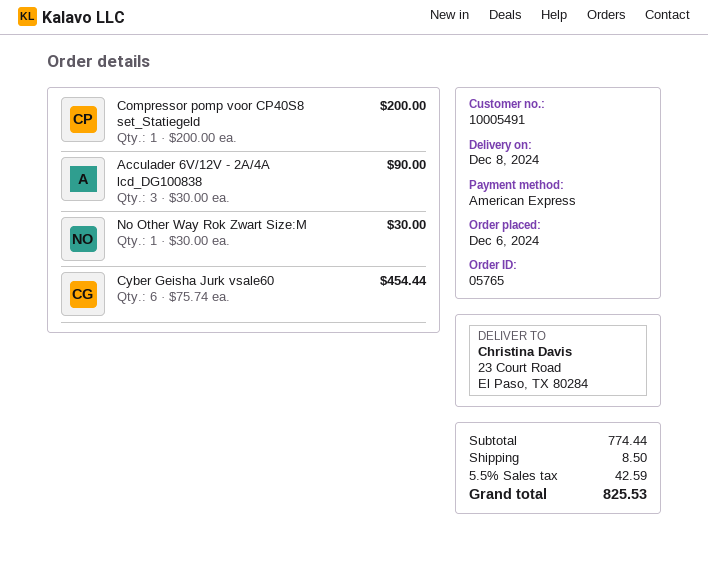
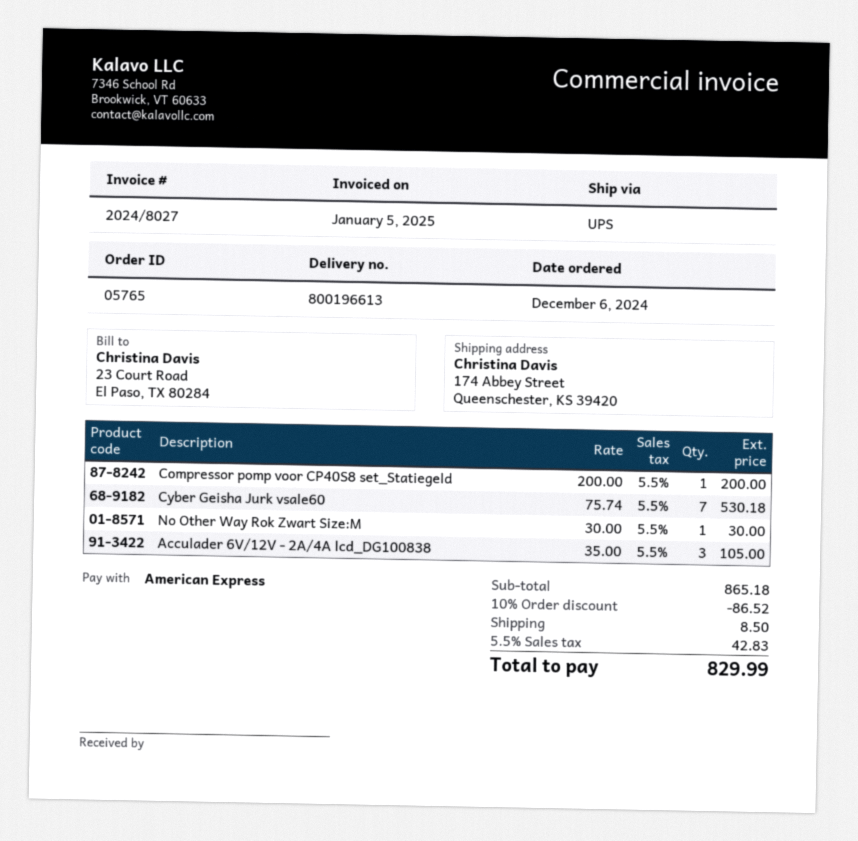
ship to: 23 Court Road, El Paso, TX 80284 -> 174 Abbey Street, Queenschester, KS 39420
Acculader 6V/12V - 2A/4A lcd_DG100838: 3 x 30.00 = 90.00 -> 3 x 35.00 = 105.00
Cyber Geisha Jurk vsale60: 6 x 75.74 = 454.44 -> 7 x 75.74 = 530.18
subtotal: 774.44 -> 865.18
discount: none -> 10% = 86.52
tax: 5.5% = 42.59 -> 5.5% = 42.83
total: 825.53 -> 829.99

